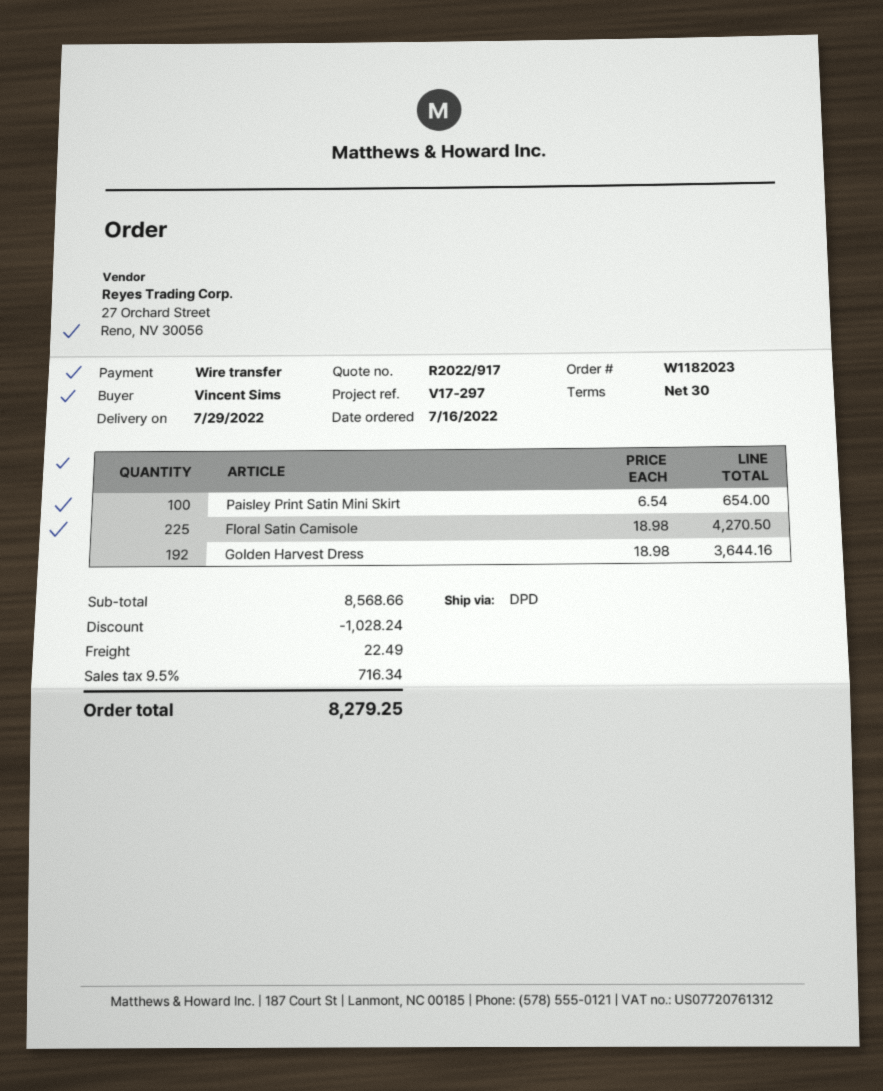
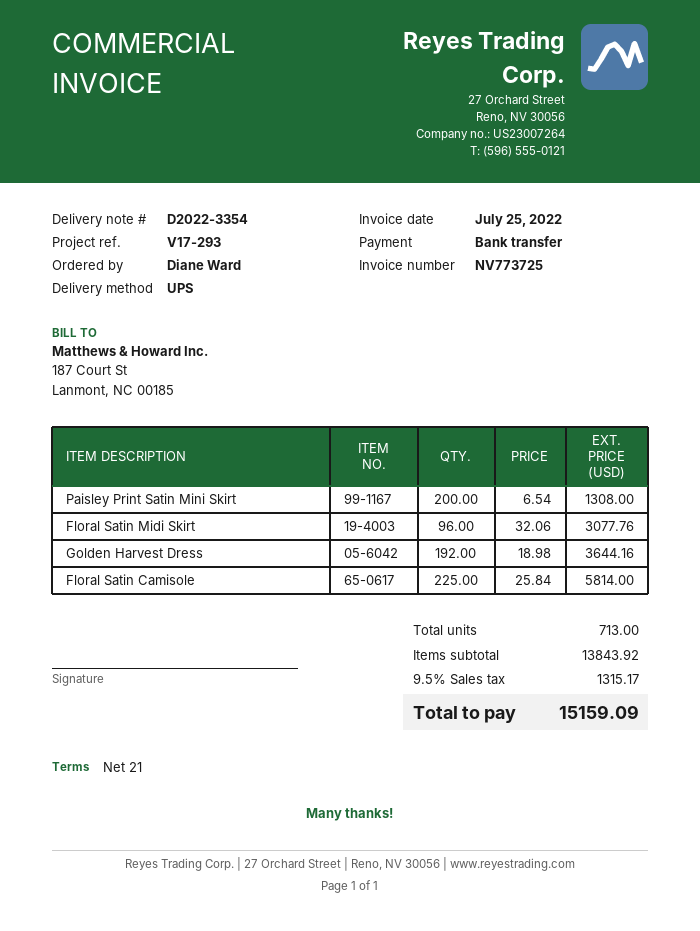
payment terms: 30 days -> 21 days
reference: V17-297 -> V17-293
ordered by: Vincent Sims -> Diane Ward
shipping method: DPD -> UPS
Paisley Print Satin Mini Skirt: 100 x 6.54 = 654.00 -> 200 x 6.54 = 1308.00
Floral Satin Camisole: 225 x 18.98 = 4270.50 -> 225 x 25.84 = 5814.00
Floral Satin Midi Skirt: none -> 96 x 32.06 = 3077.76
subtotal: 8568.66 -> 13843.92
discount: 1028.24 -> none
shipping: 22.49 -> none
tax: 9.5% = 716.34 -> 9.5% = 1315.17
total: 8279.25 -> 15159.09

